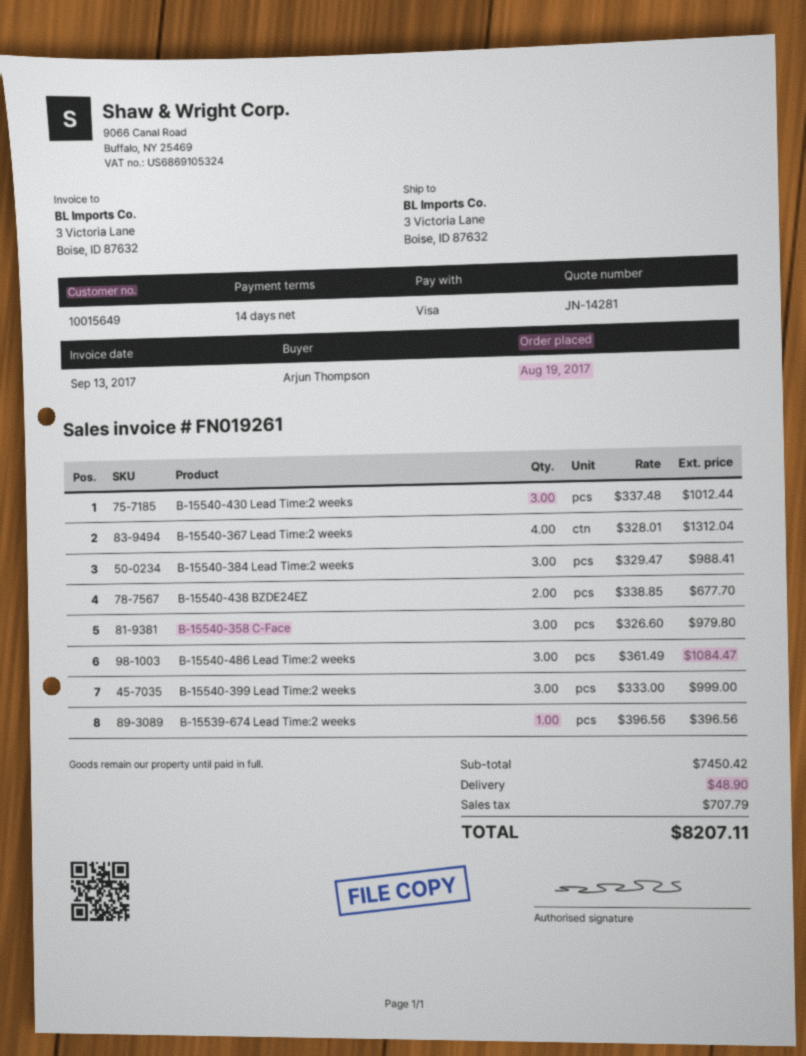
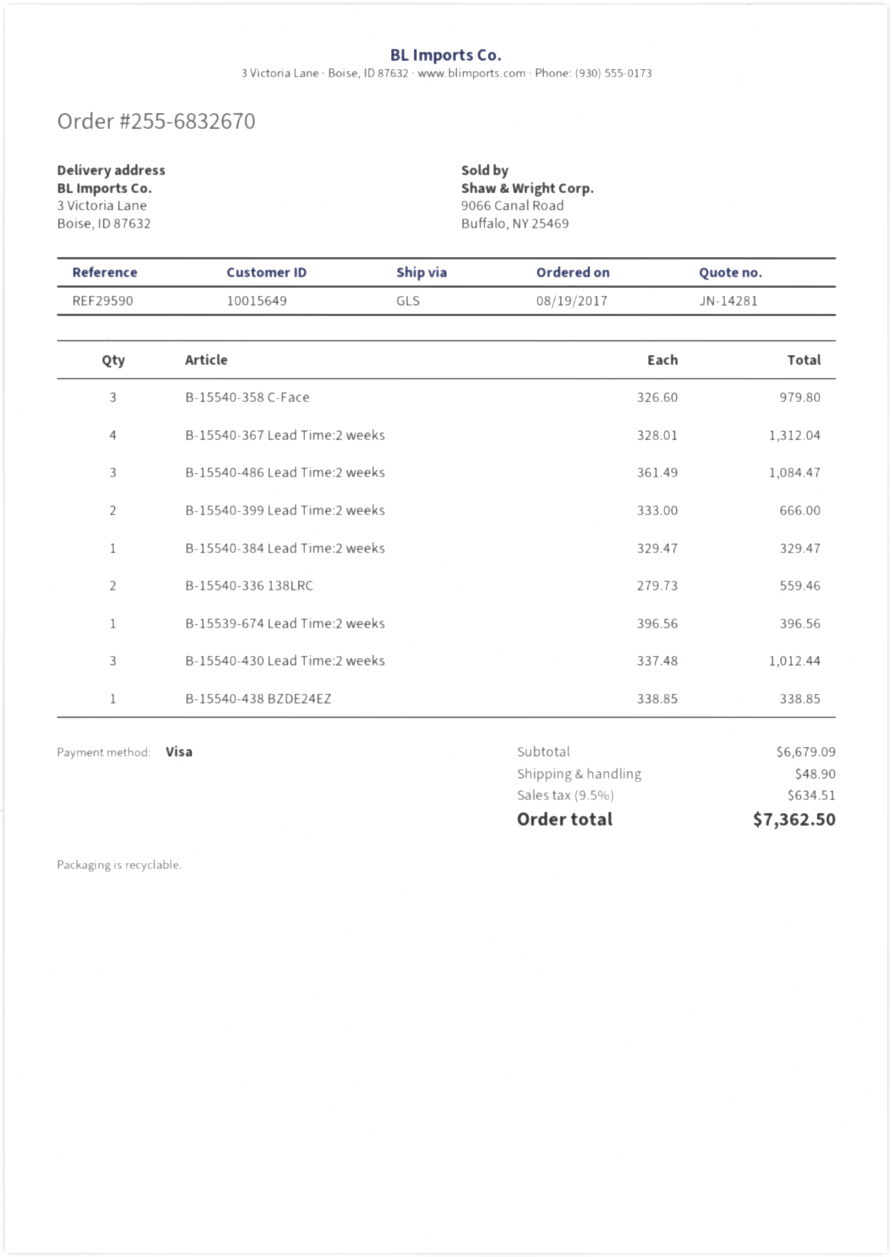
B-15540-384 Lead Time:2 weeks: 3 x 329.47 = 988.41 -> 1 x 329.47 = 329.47
B-15540-438 BZDE24EZ: 2 x 338.85 = 677.70 -> 1 x 338.85 = 338.85
B-15540-399 Lead Time:2 weeks: 3 x 333.00 = 999.00 -> 2 x 333.00 = 666.00
B-15540-336 138LRC: none -> 2 x 279.73 = 559.46
subtotal: 7450.42 -> 6679.09
tax: 707.79 -> 634.51
total: 8207.11 -> 7362.50

